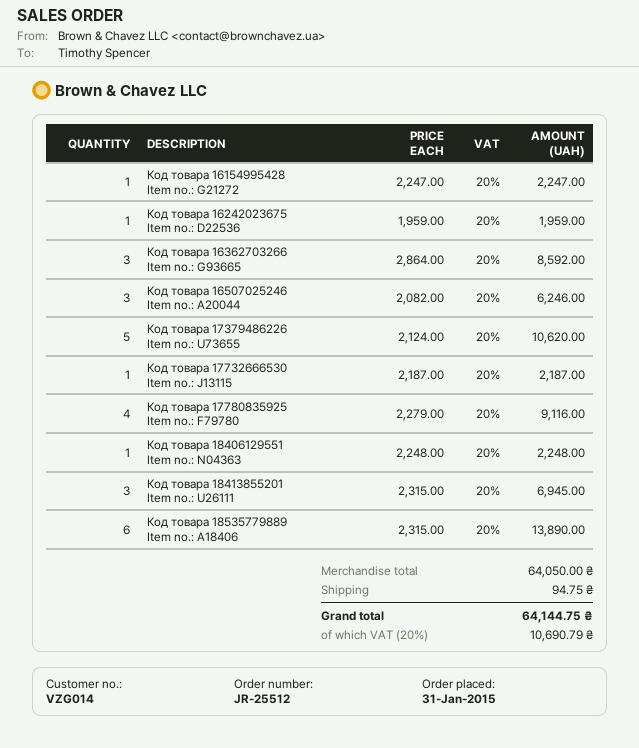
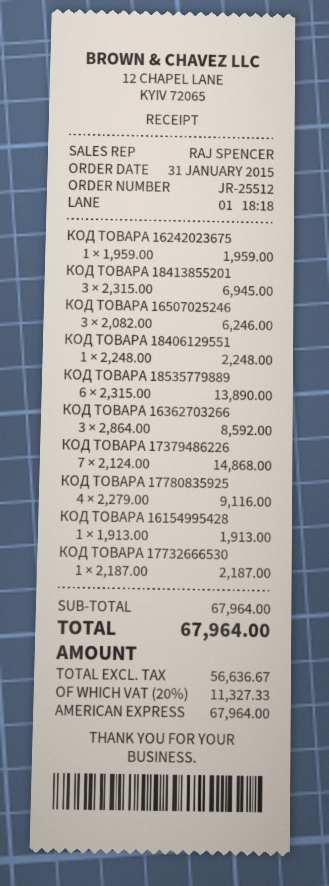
Код товара 16154995428: 1 x 2247.00 = 2247.00 -> 1 x 1913.00 = 1913.00
Код товара 17379486226: 5 x 2124.00 = 10620.00 -> 7 x 2124.00 = 14868.00
subtotal: 64050.00 -> 67964.00
shipping: 94.75 -> none
tax: 20% = 10690.79 -> 20% = 11327.33
total: 64144.75 -> 67964.00

